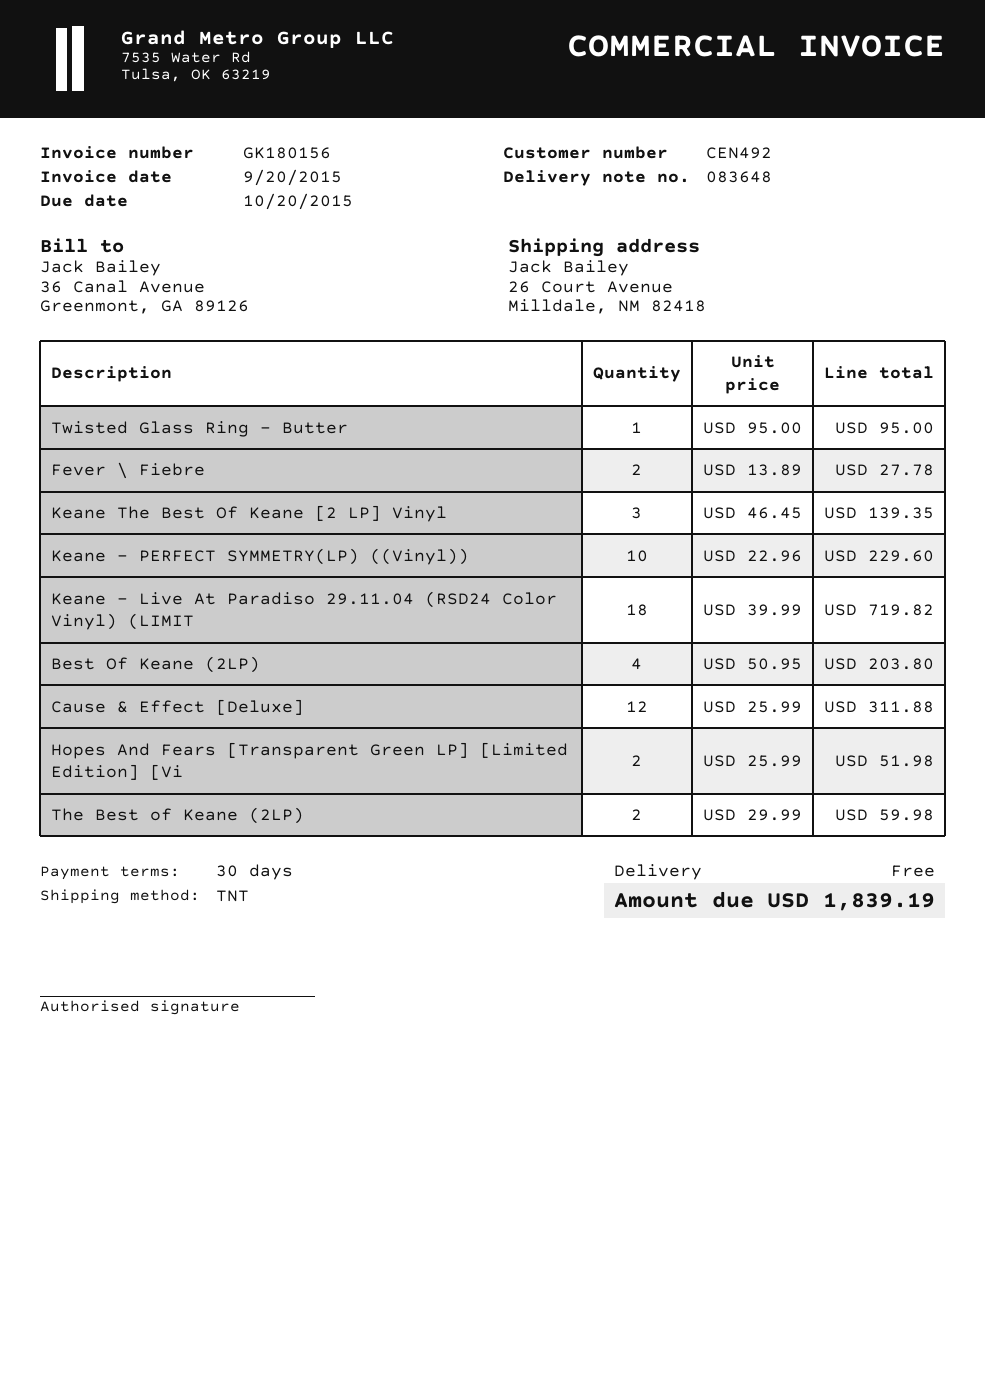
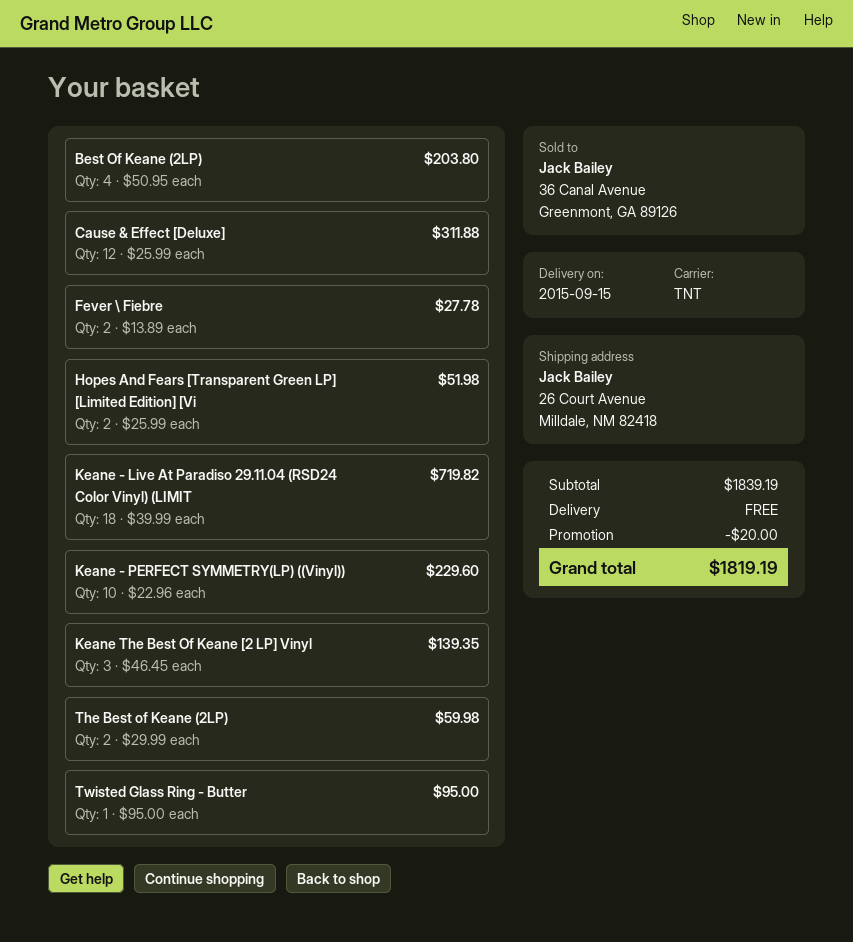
discount: none -> 20.00
total: 1839.19 -> 1819.19

